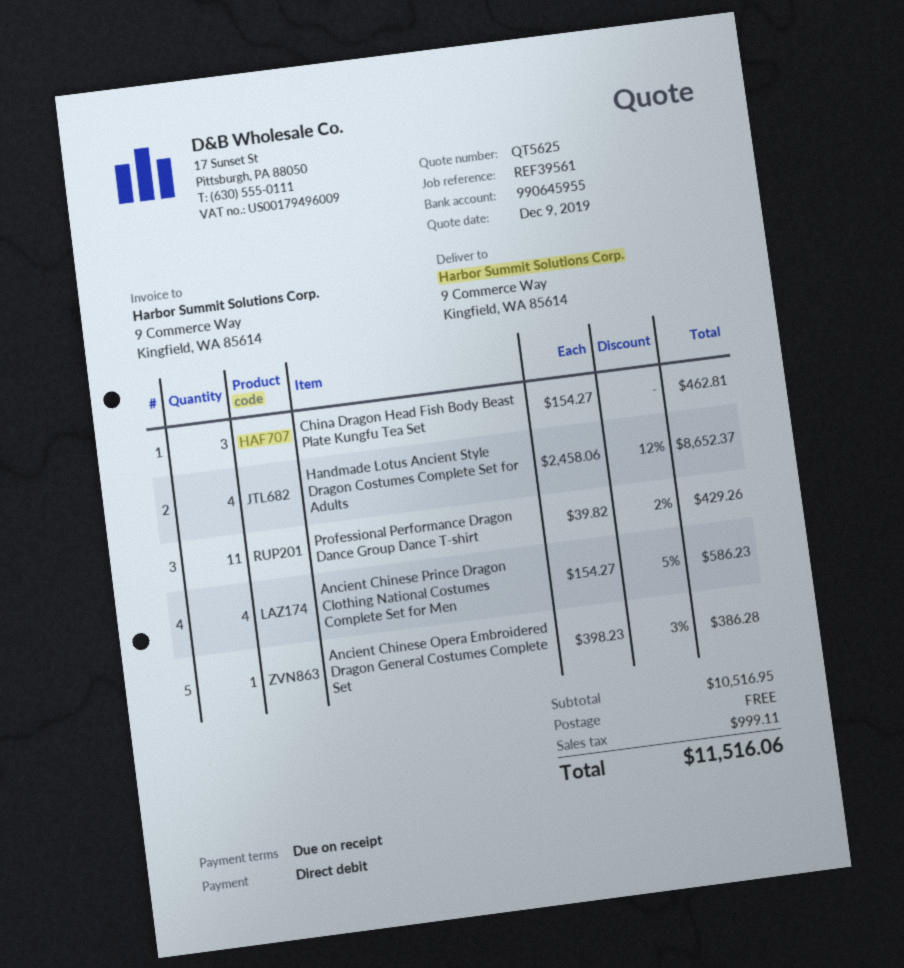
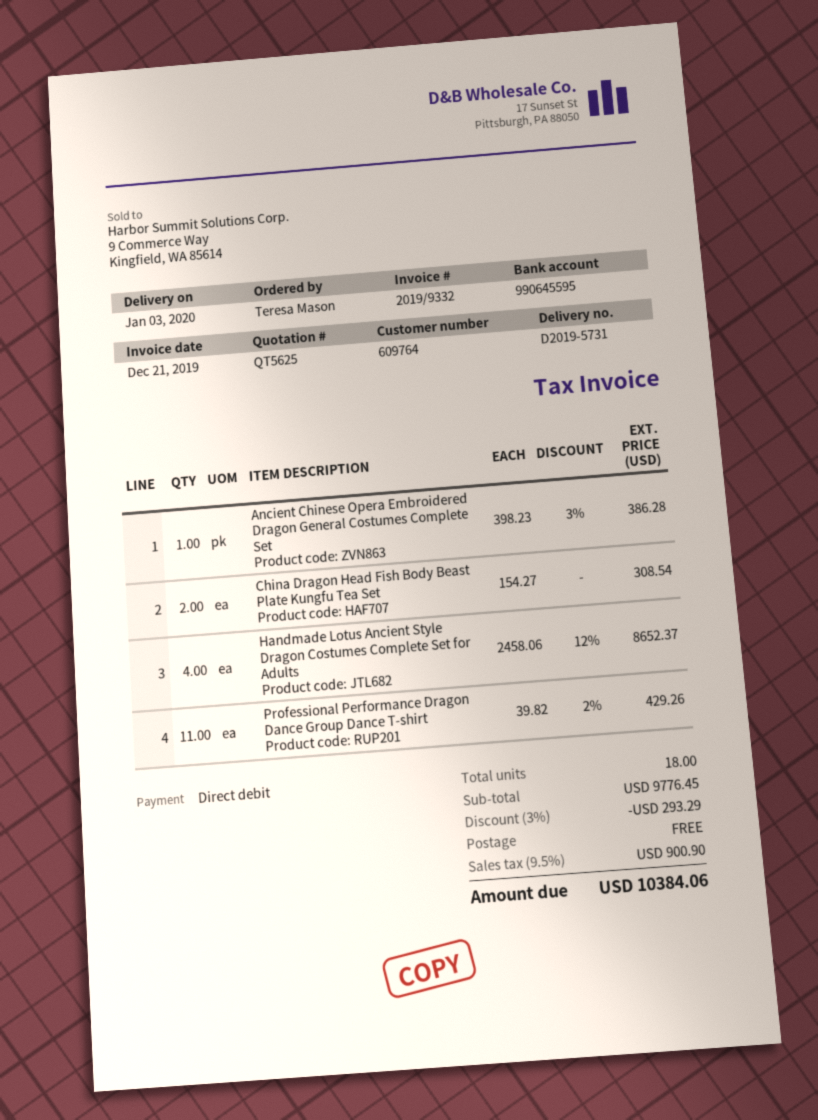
bank account: 990645955 -> 990645595
China Dragon Head Fish Body Beast Plate Kungfu Tea Set: 3 x 154.27 = 462.81 -> 2 x 154.27 = 308.54
Ancient Chinese Prince Dragon Clothing National Costumes Complete Set for Men: 4 x 154.27 - 5% = 586.23 -> none
subtotal: 10516.95 -> 9776.45
discount: none -> 3% = 293.29
tax: 999.11 -> 900.90
total: 11516.06 -> 10384.06

